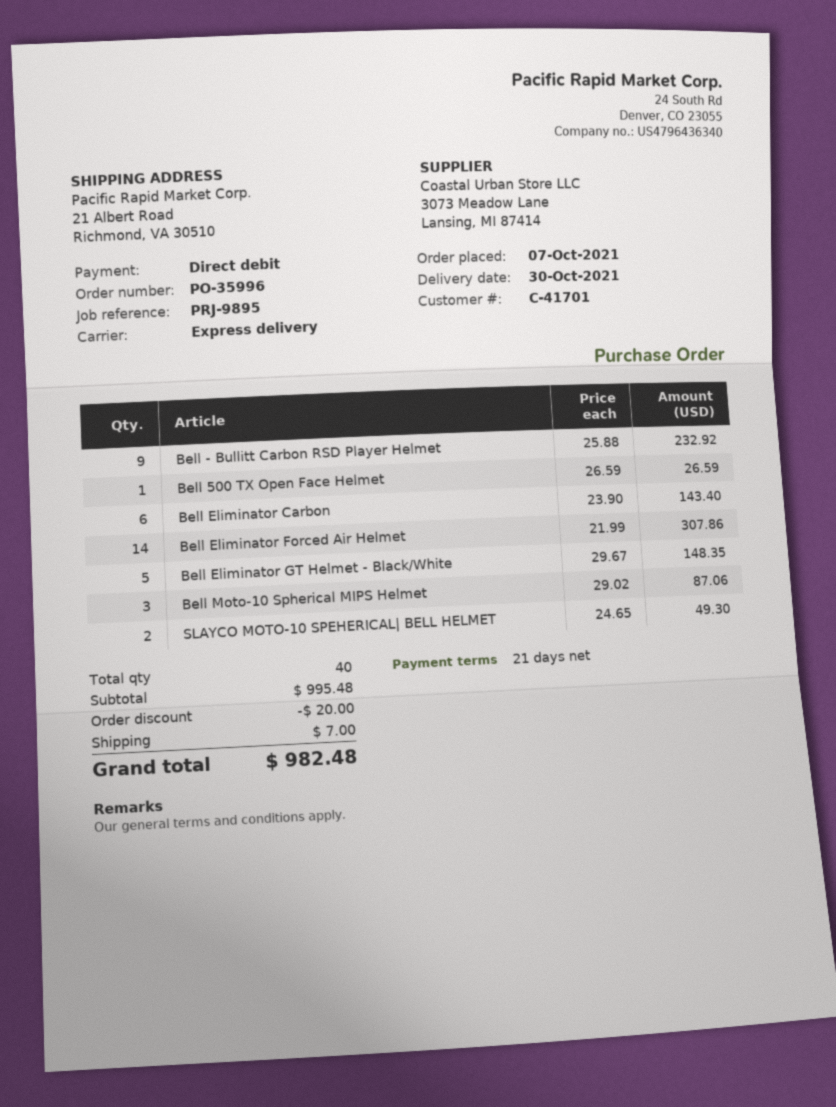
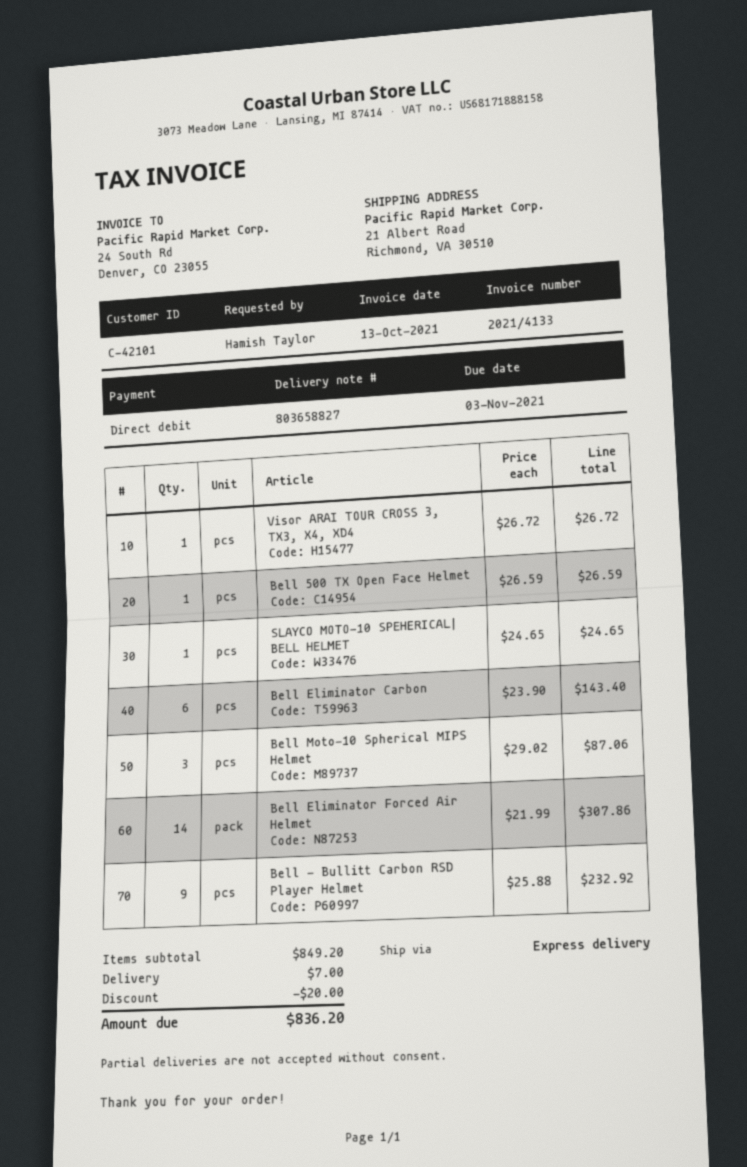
customer number: C-41701 -> C-42101
Bell Eliminator GT Helmet - Black/White: 5 x 29.67 = 148.35 -> none
SLAYCO MOTO-10 SPEHERICAL| BELL HELMET: 2 x 24.65 = 49.30 -> 1 x 24.65 = 24.65
Visor ARAI TOUR CROSS 3, TX3, X4, XD4: none -> 1 x 26.72 = 26.72
subtotal: 995.48 -> 849.20
total: 982.48 -> 836.20

